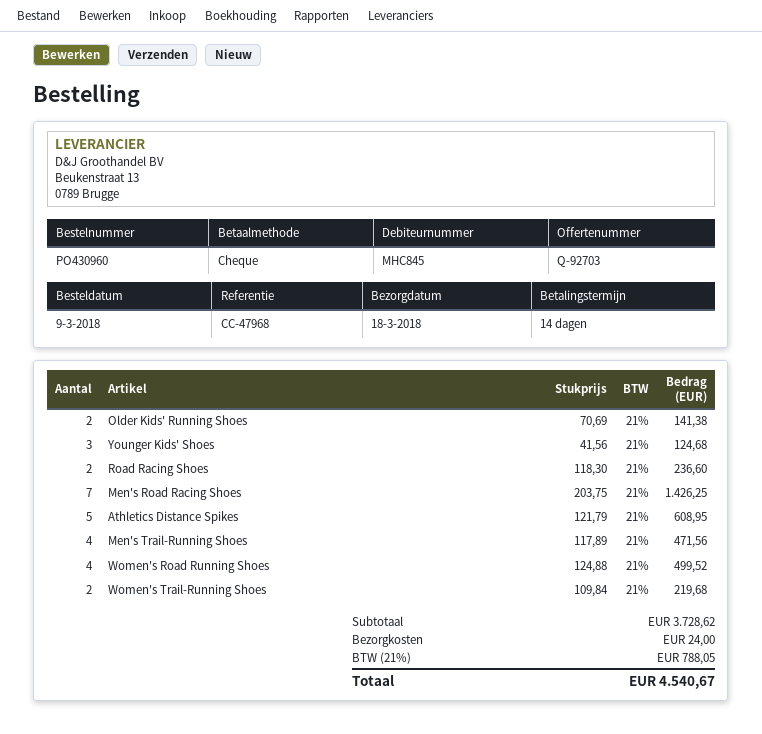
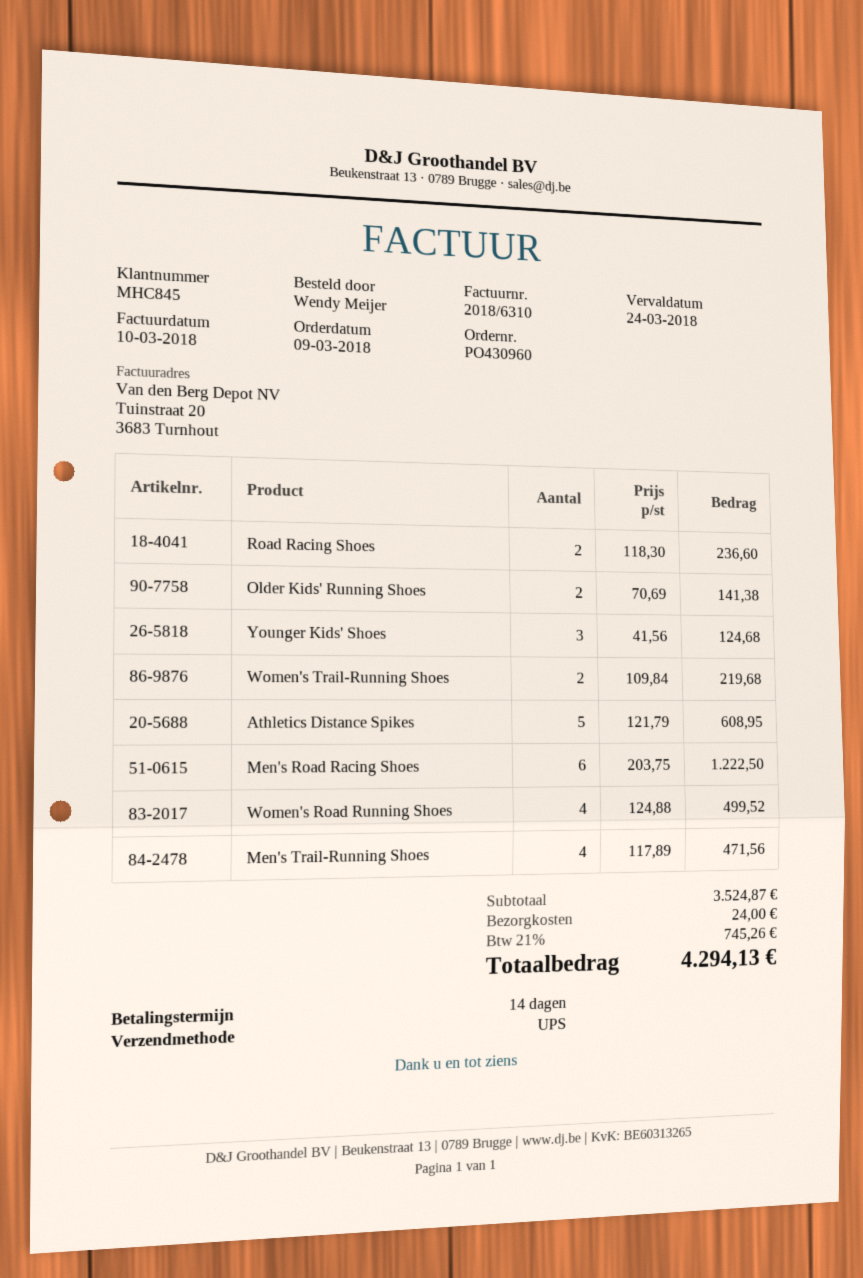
Men's Road Racing Shoes: 7 x 203.75 = 1426.25 -> 6 x 203.75 = 1222.50
subtotal: 3728.62 -> 3524.87
tax: 21% = 788.05 -> 21% = 745.26
total: 4540.67 -> 4294.13

